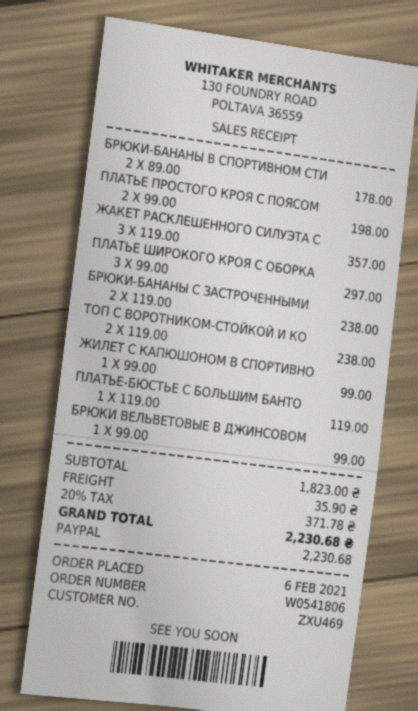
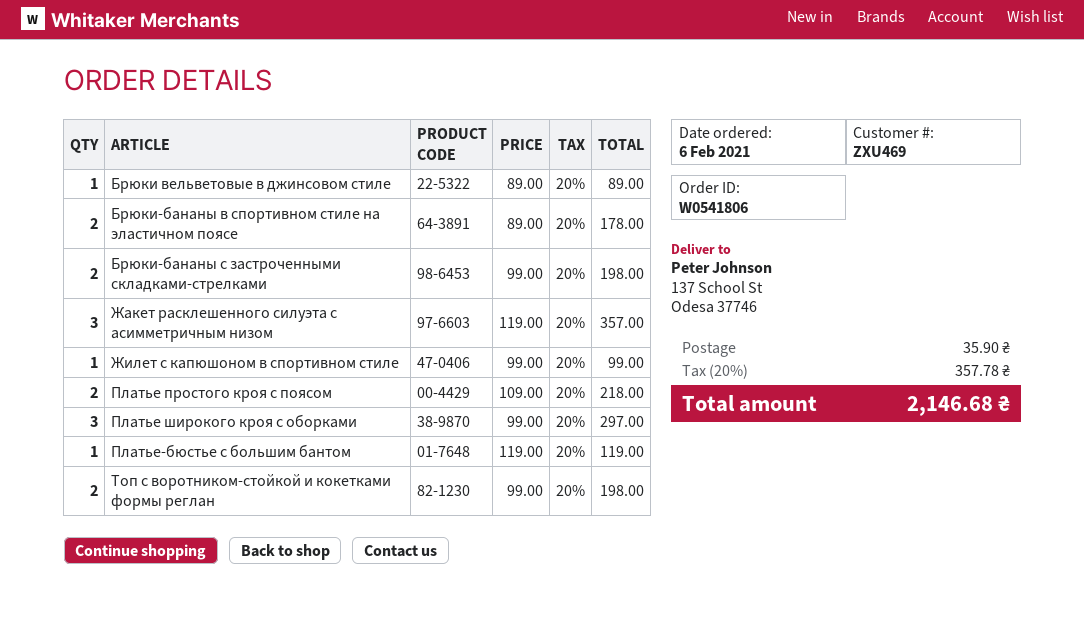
ПЛАТЬЕ ПРОСТОГО КРОЯ С ПОЯСОМ: 2 x 99.00 = 198.00 -> 2 x 109.00 = 218.00
БРЮКИ-БАНАНЫ С ЗАСТРОЧЕННЫМИ: 2 x 119.00 = 238.00 -> 2 x 99.00 = 198.00
ТОП С ВОРОТНИКОМ-СТОЙКОЙ И КО: 2 x 119.00 = 238.00 -> 2 x 99.00 = 198.00
БРЮКИ ВЕЛЬВЕТОВЫЕ В ДЖИНСОВОМ: 1 x 99.00 = 99.00 -> 1 x 89.00 = 89.00
tax: 20% = 371.78 -> 20% = 357.78
total: 2230.68 -> 2146.68

